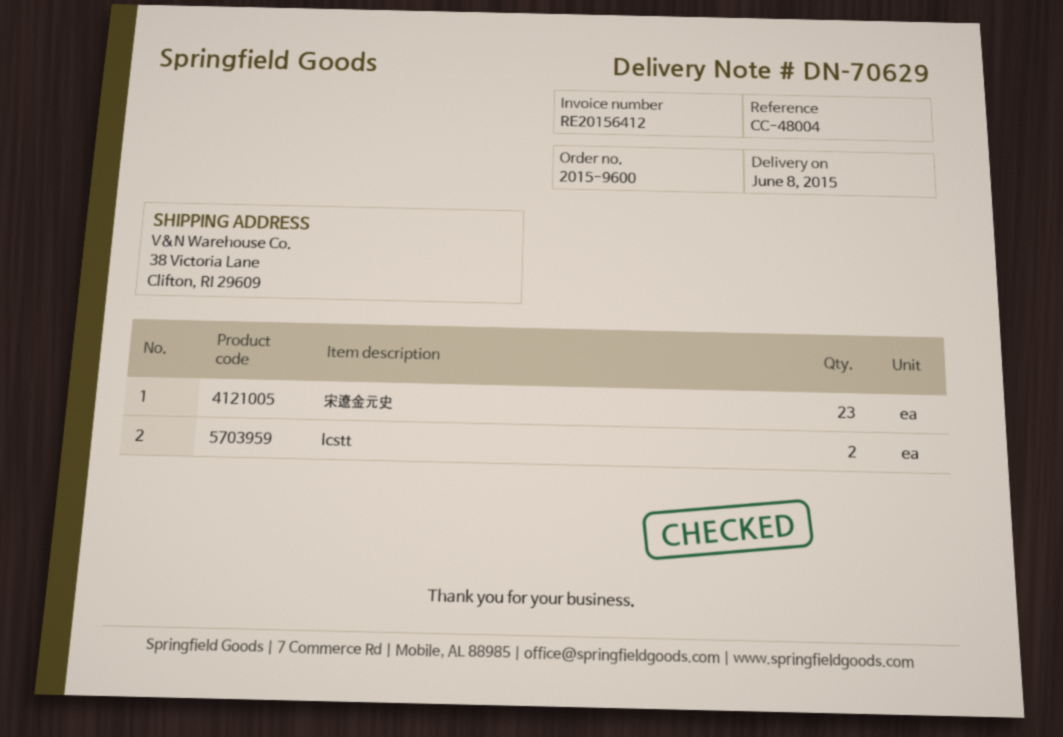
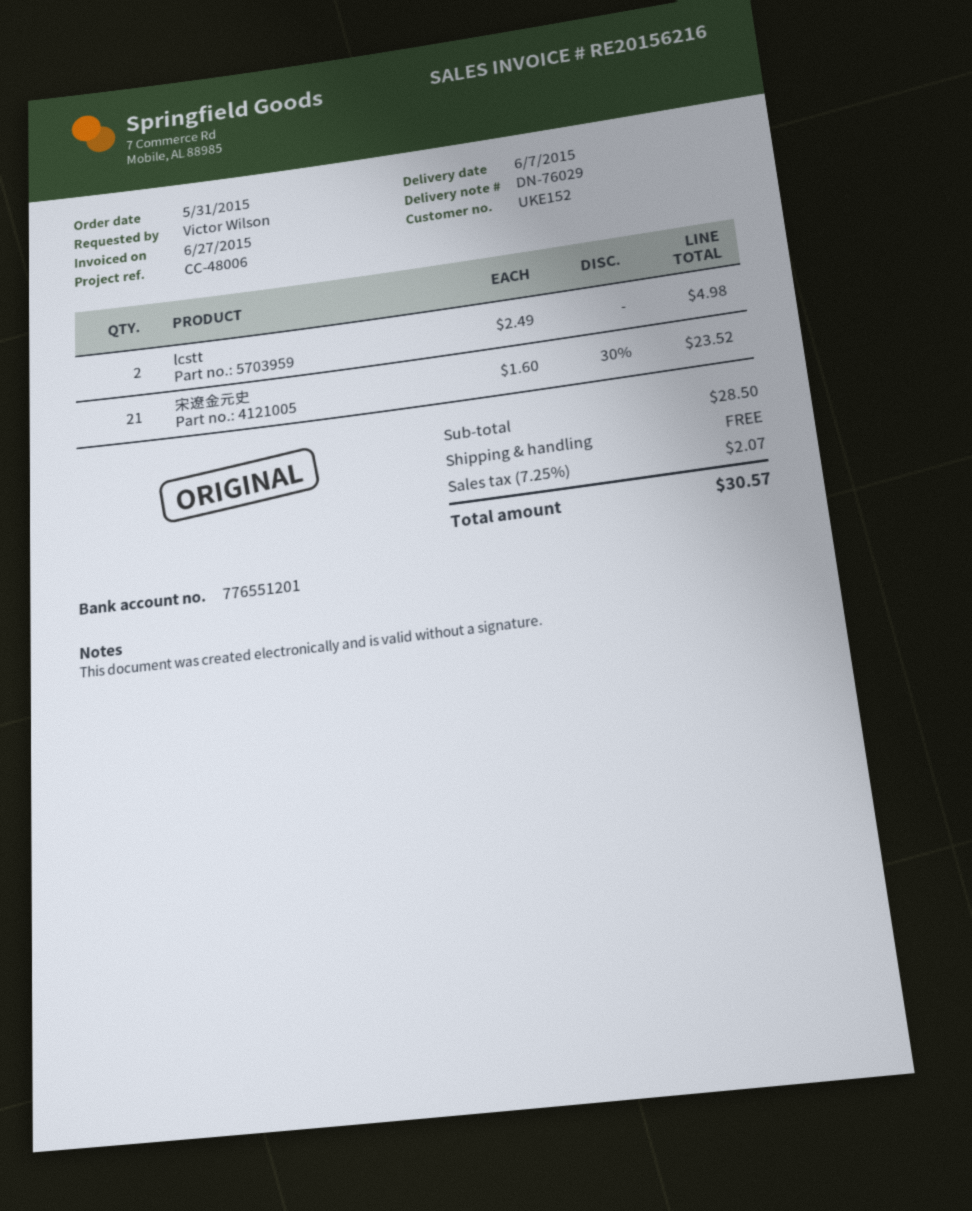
delivery note number: DN-70629 -> DN-76029
delivery date: 2015-06-08 -> 2015-06-07
invoice number: RE20156412 -> RE20156216
reference: CC-48004 -> CC-48006
宋遼金元史: 23 -> 21

